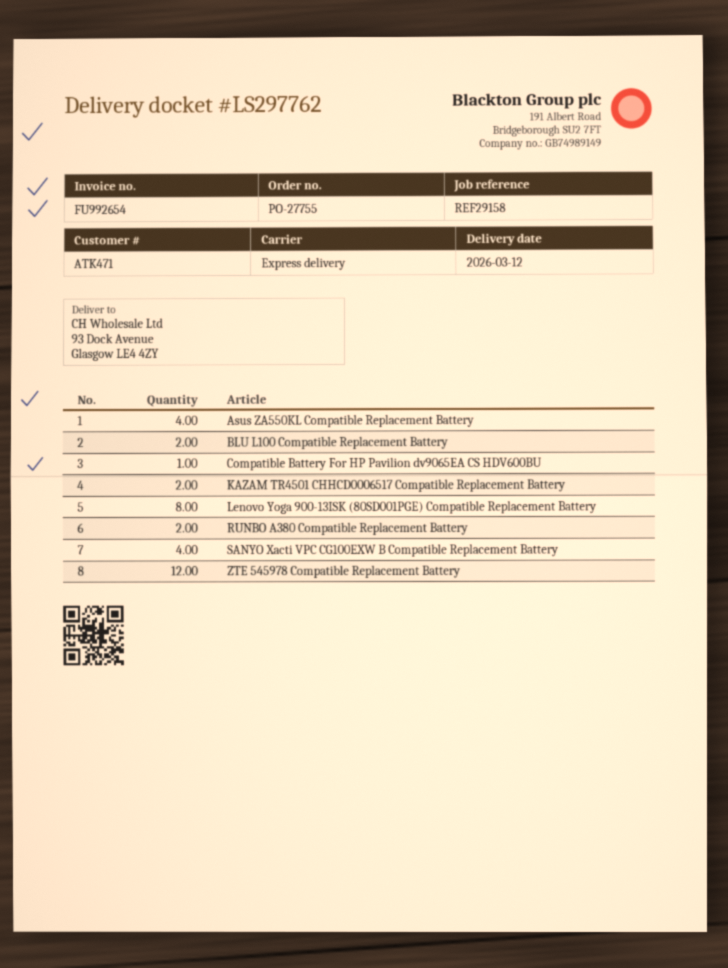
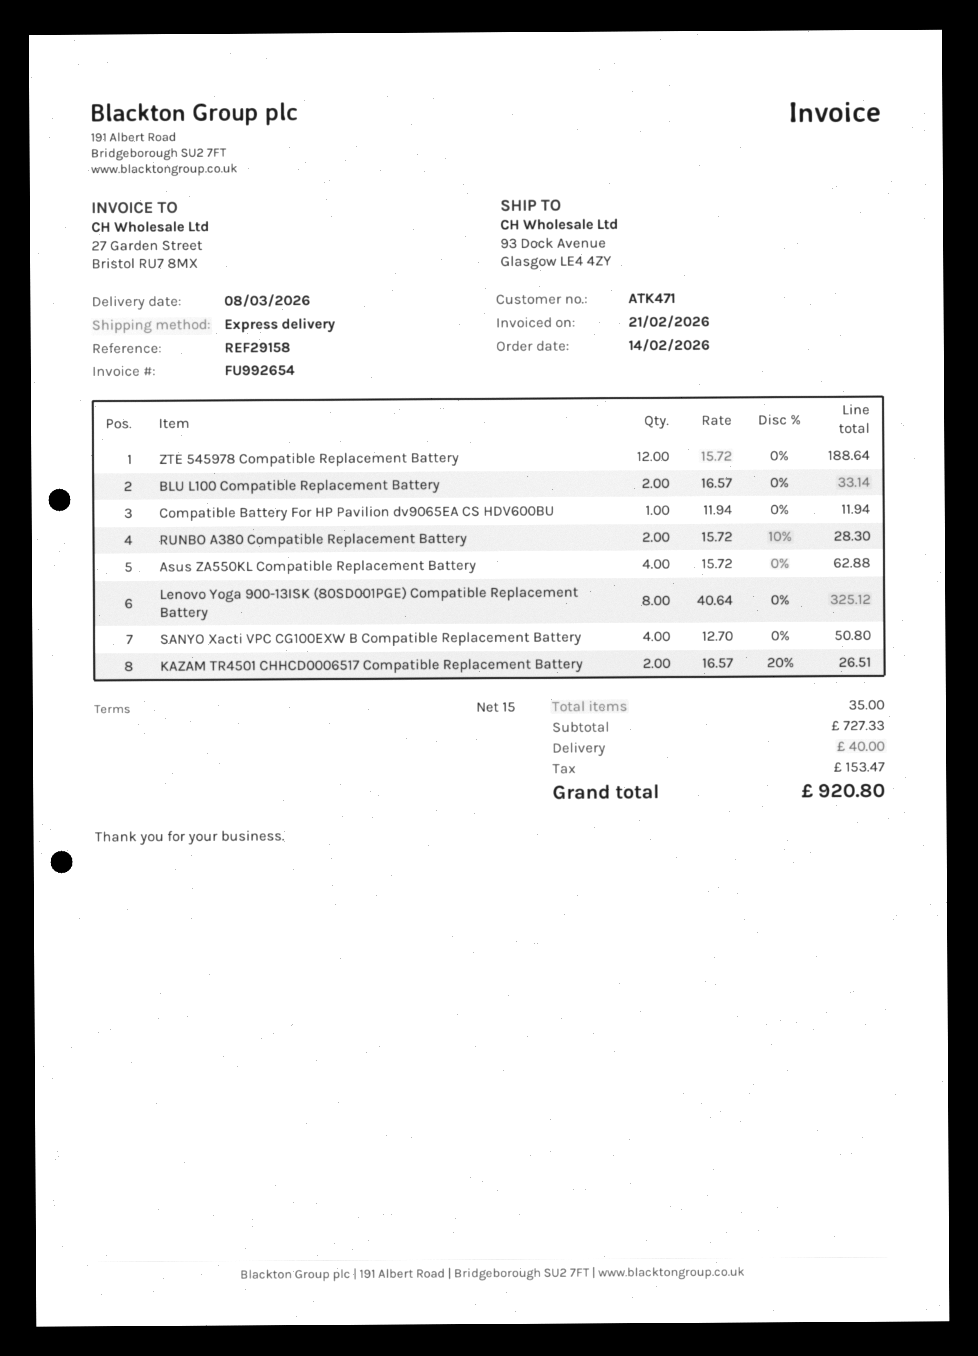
delivery date: 2026-03-12 -> 2026-03-08

